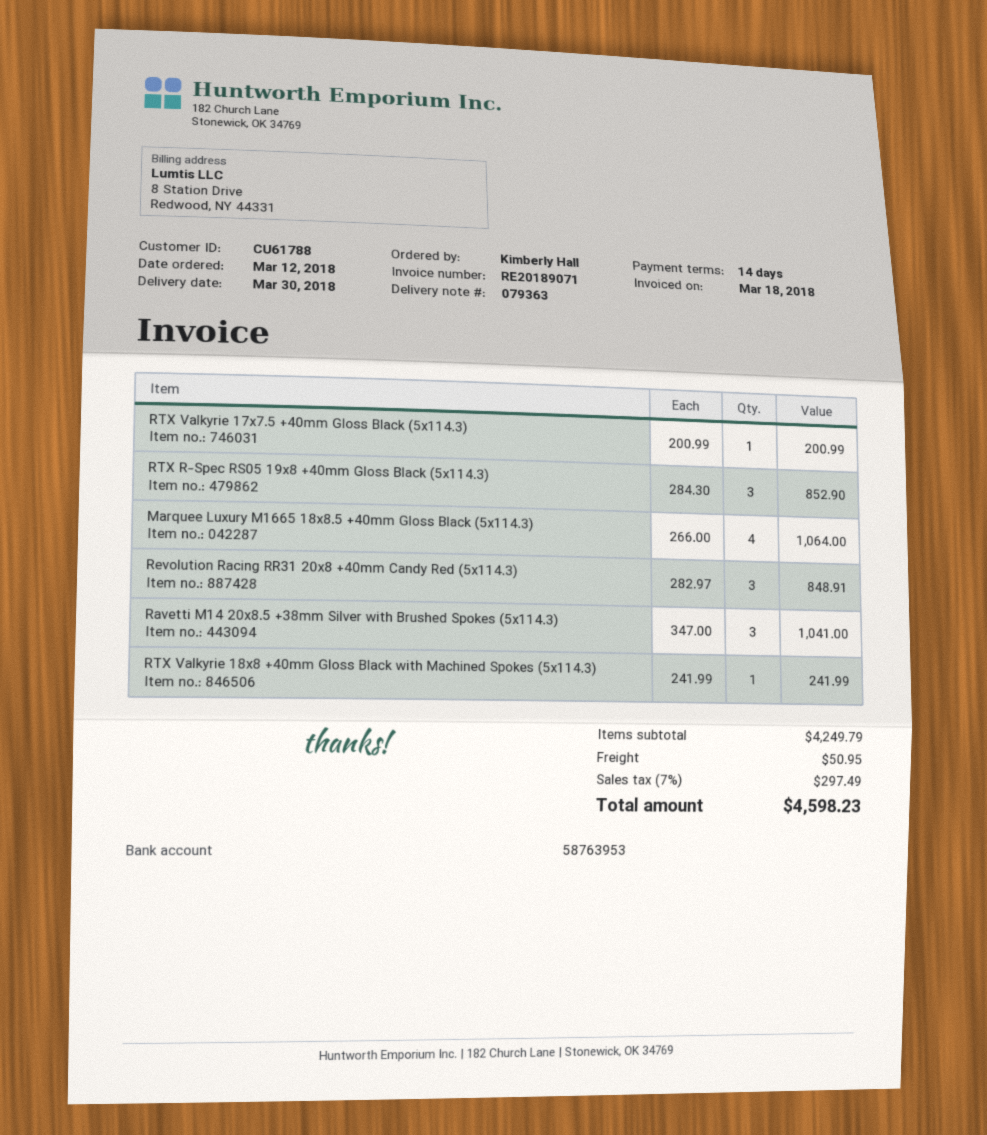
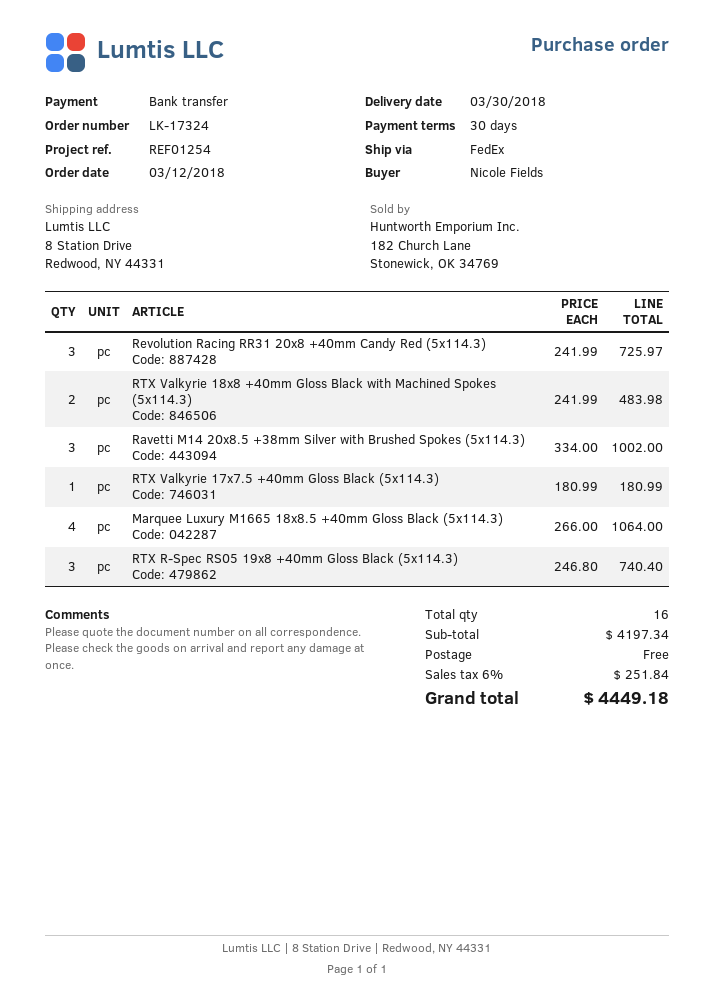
payment terms: 14 days -> 30 days
ordered by: Kimberly Hall -> Nicole Fields
RTX Valkyrie 17x7.5 +40mm Gloss Black (5x114.3): 1 x 200.99 = 200.99 -> 1 x 180.99 = 180.99
RTX R-Spec RS05 19x8 +40mm Gloss Black (5x114.3): 3 x 284.30 = 852.90 -> 3 x 246.80 = 740.40
Revolution Racing RR31 20x8 +40mm Candy Red (5x114.3): 3 x 282.97 = 848.91 -> 3 x 241.99 = 725.97
Ravetti M14 20x8.5 +38mm Silver with Brushed Spokes (5x114.3): 3 x 347.00 = 1041.00 -> 3 x 334.00 = 1002.00
RTX Valkyrie 18x8 +40mm Gloss Black with Machined Spokes (5x114.3): 1 x 241.99 = 241.99 -> 2 x 241.99 = 483.98
subtotal: 4249.79 -> 4197.34
shipping: 50.95 -> 0.00
tax: 7% = 297.49 -> 6% = 251.84
total: 4598.23 -> 4449.18

